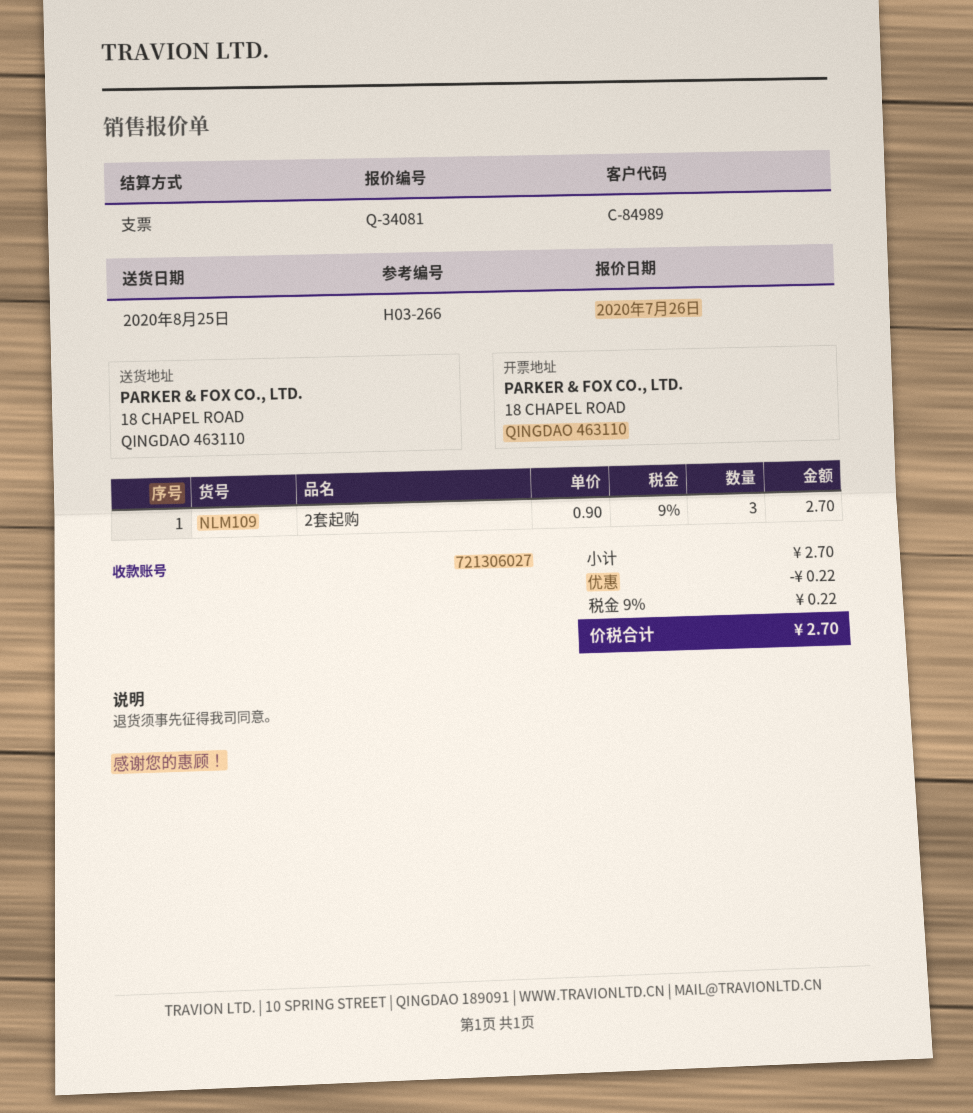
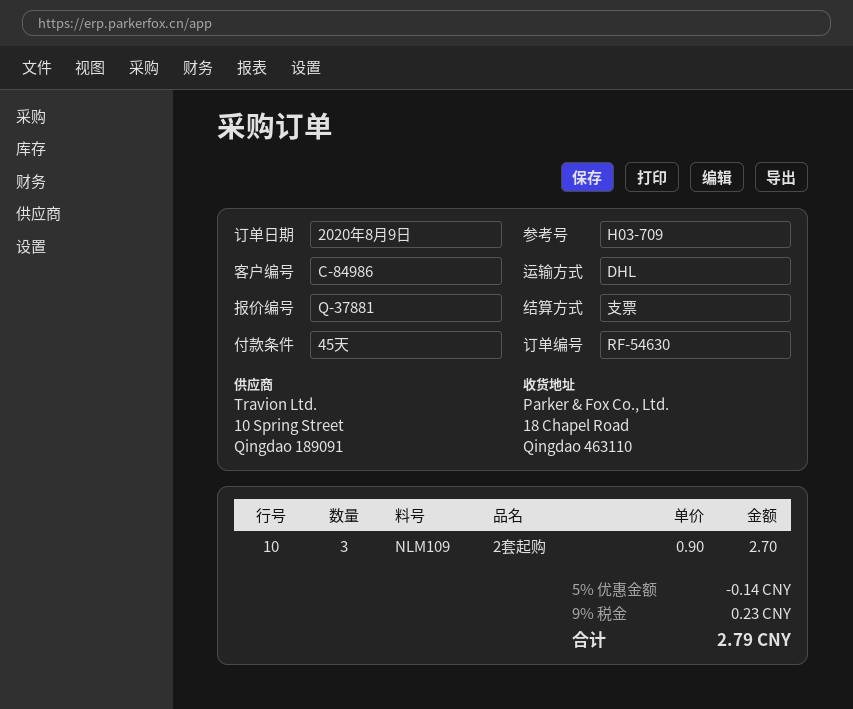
quote number: Q-34081 -> Q-37881
customer number: C-84989 -> C-84986
reference: H03-266 -> H03-709
discount: 0.22 -> 0.14
tax: 9% = 0.22 -> 9% = 0.23
total: 2.70 -> 2.79

